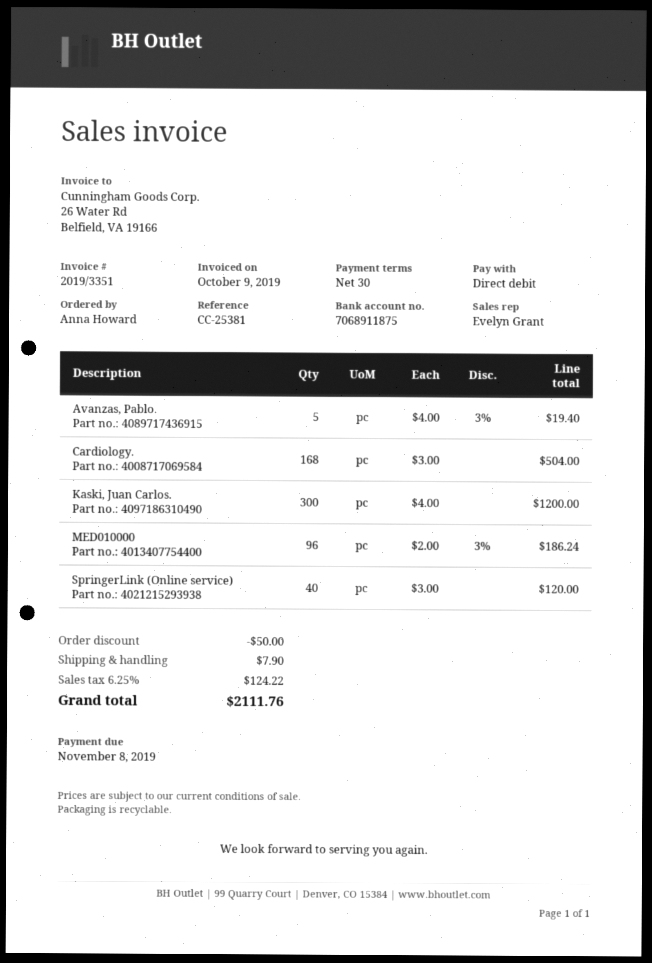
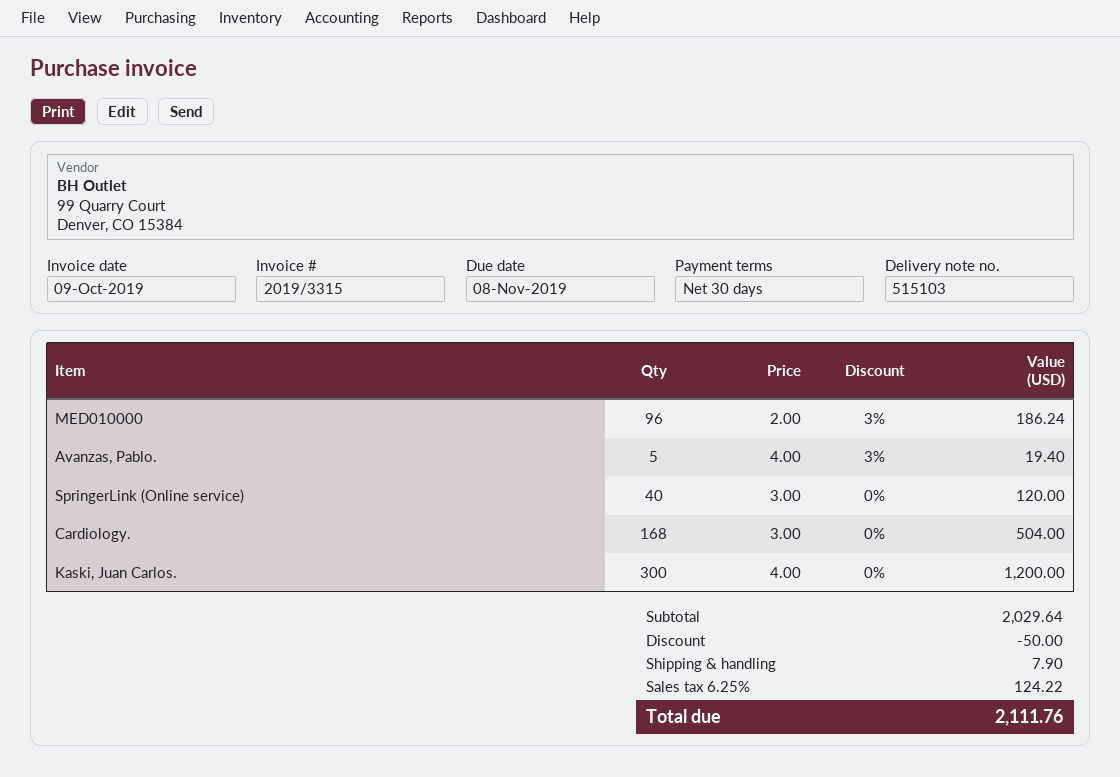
invoice number: 2019/3351 -> 2019/3315

